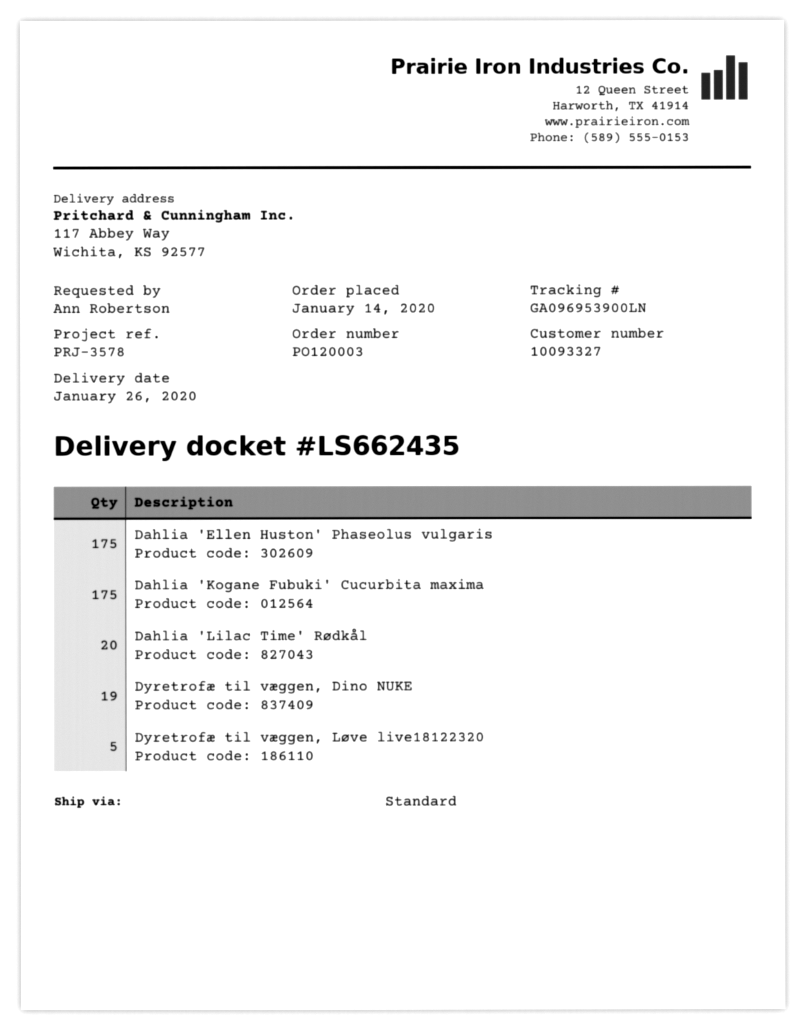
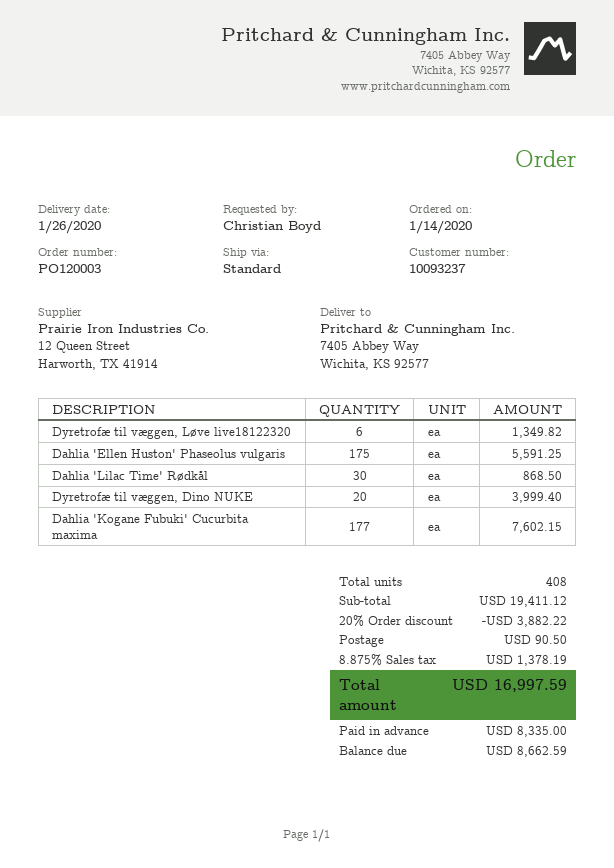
customer number: 10093327 -> 10093237
ordered by: Ann Robertson -> Christian Boyd
ship to: 117 Abbey Way, Wichita, KS 92577 -> 7405 Abbey Way, Wichita, KS 92577
Dahlia 'Kogane Fubuki' Cucurbita maxima: 175 -> 177
Dahlia 'Lilac Time' Rødkål: 20 -> 30
Dyretrofæ til væggen, Dino NUKE: 19 -> 20
Dyretrofæ til væggen, Løve live18122320: 5 -> 6

